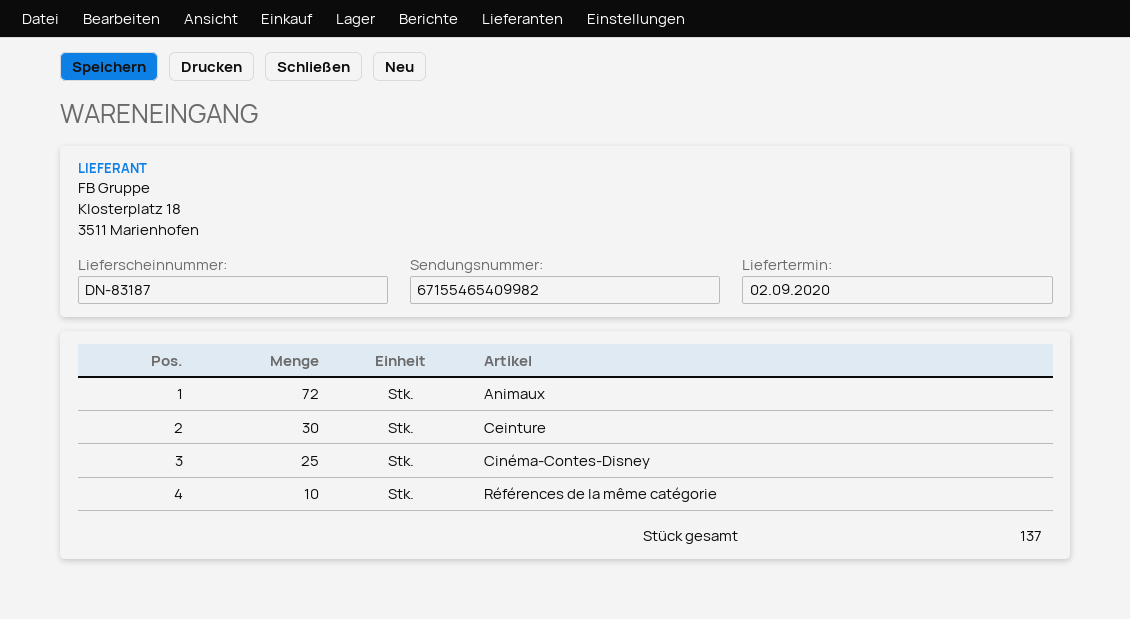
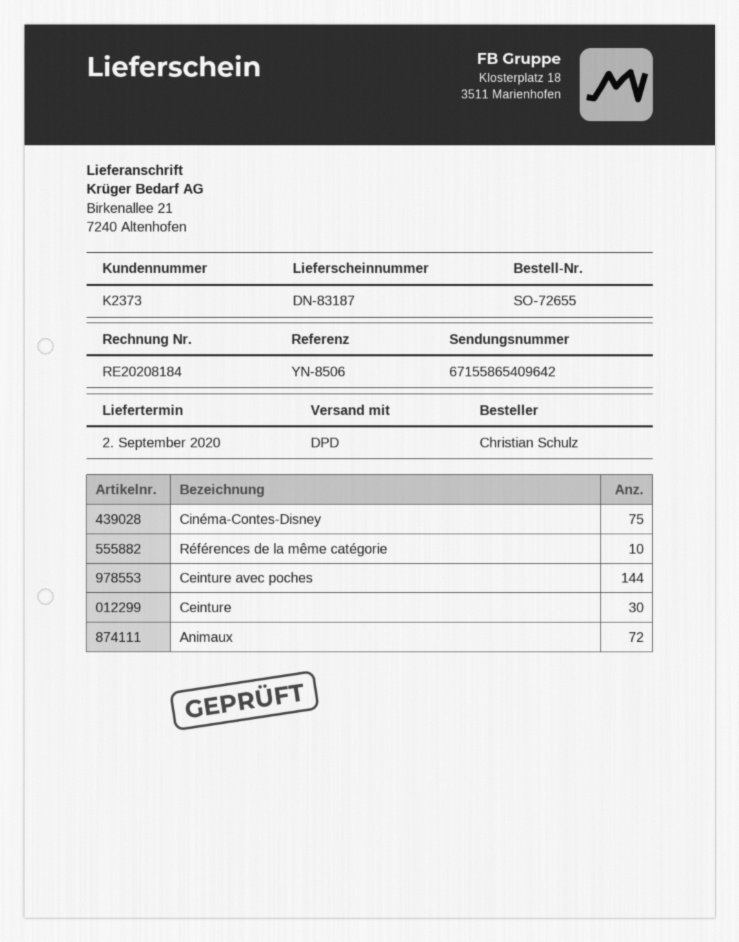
tracking number: 67155465409982 -> 67155865409642
Cinéma-Contes-Disney: 25 -> 75
Ceinture avec poches: none -> 144

